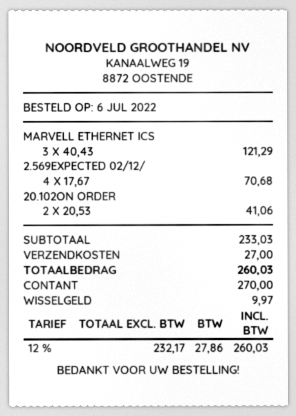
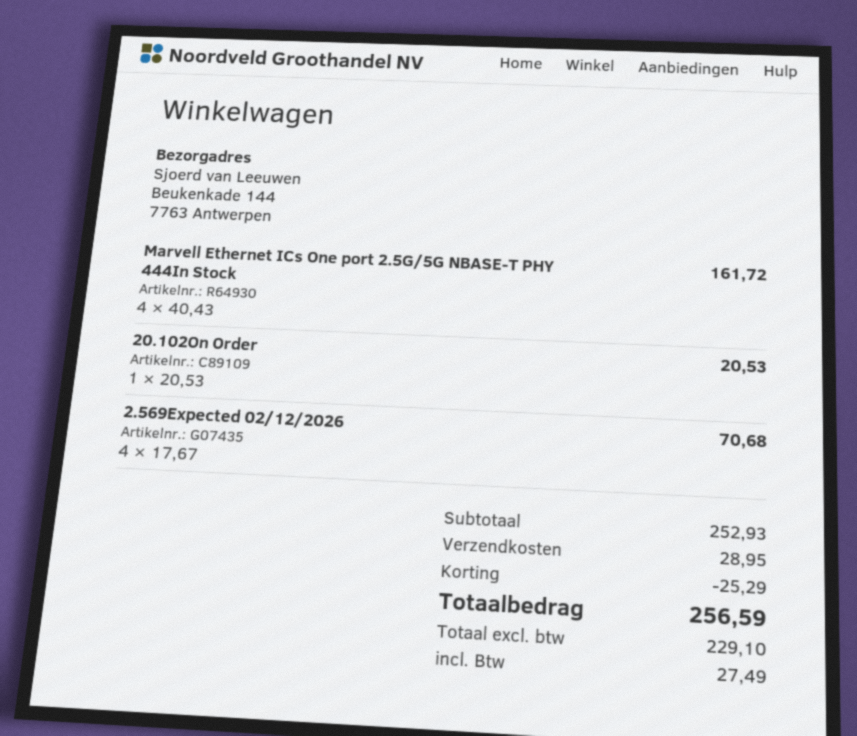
MARVELL ETHERNET ICS: 3 x 40.43 = 121.29 -> 4 x 40.43 = 161.72
20.102ON ORDER: 2 x 20.53 = 41.06 -> 1 x 20.53 = 20.53
subtotal: 233.03 -> 252.93
discount: none -> 25.29
shipping: 27.00 -> 28.95
net: 232.17 -> 229.10
tax: 27.86 -> 27.49
total: 260.03 -> 256.59

